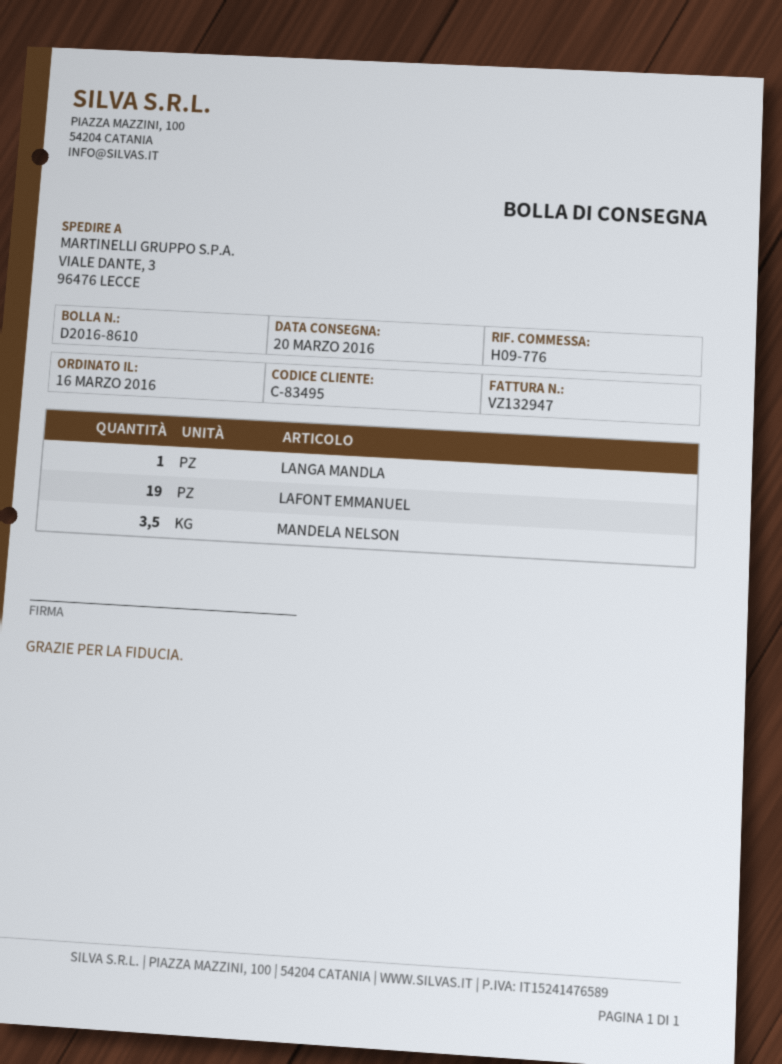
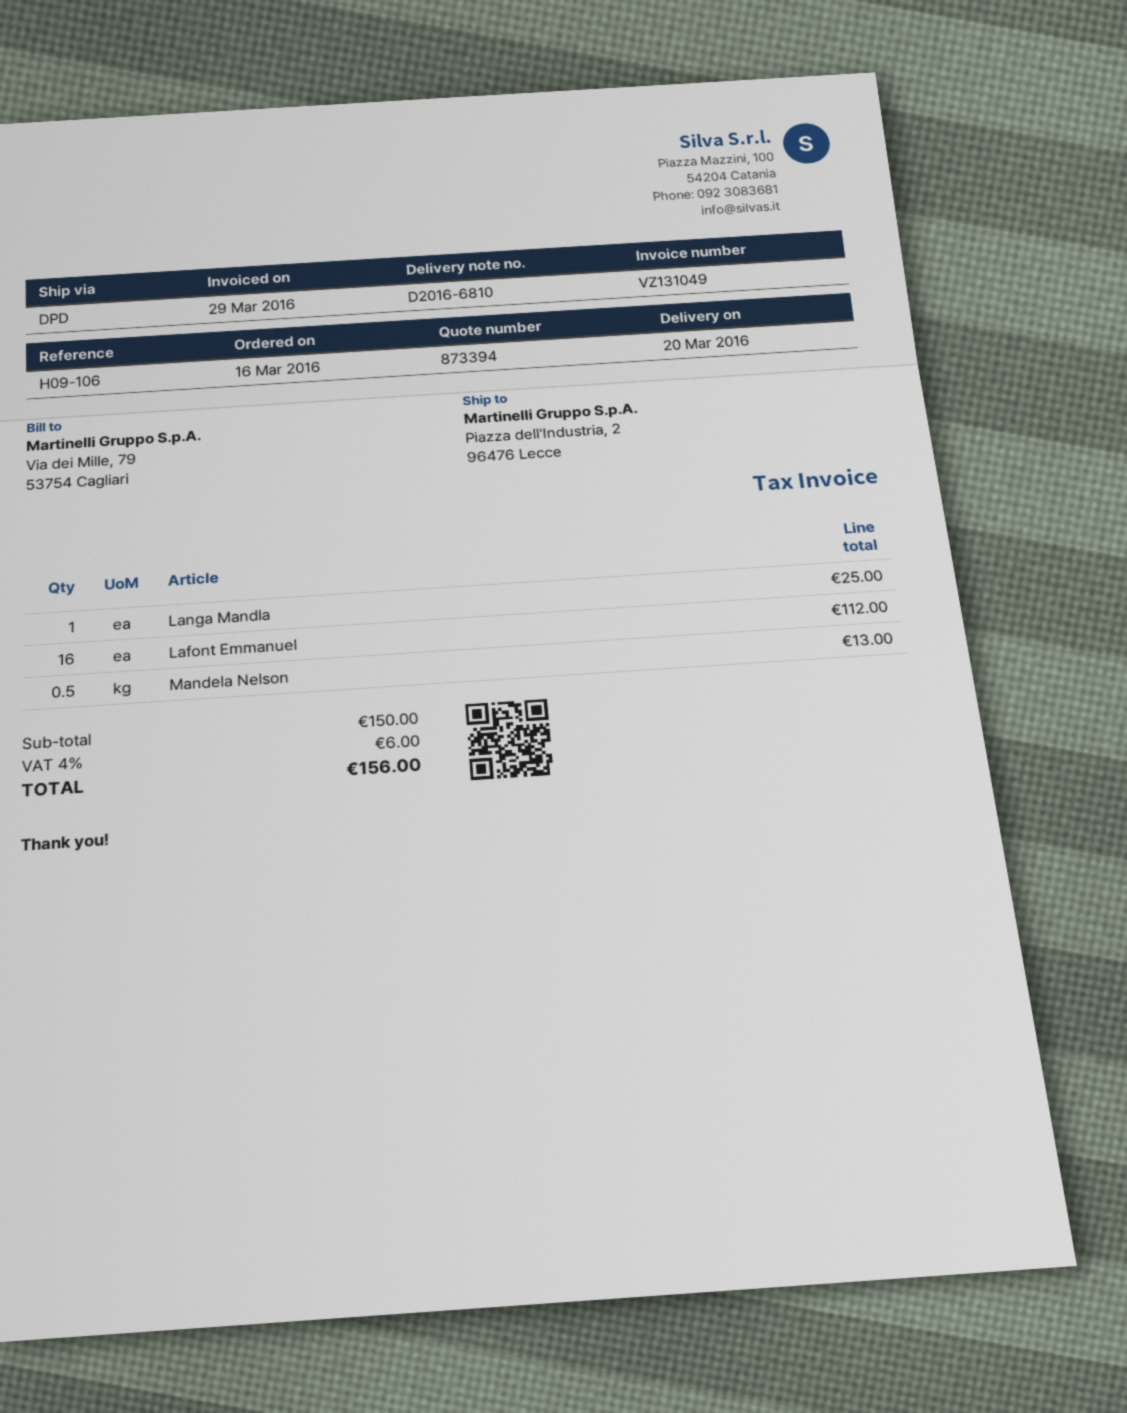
delivery note number: D2016-8610 -> D2016-6810
invoice number: VZ132947 -> VZ131049
reference: H09-776 -> H09-106
ship to: VIALE DANTE, 3, 96476 LECCE -> Piazza dell'Industria, 2, 96476 Lecce
LAFONT EMMANUEL: 19 -> 16
MANDELA NELSON: 3.5 -> 0.5

